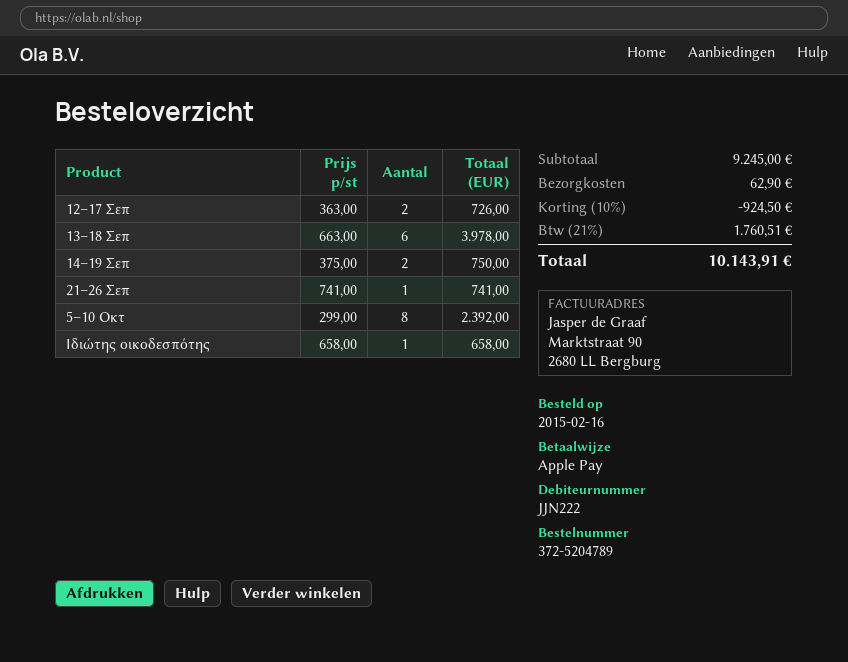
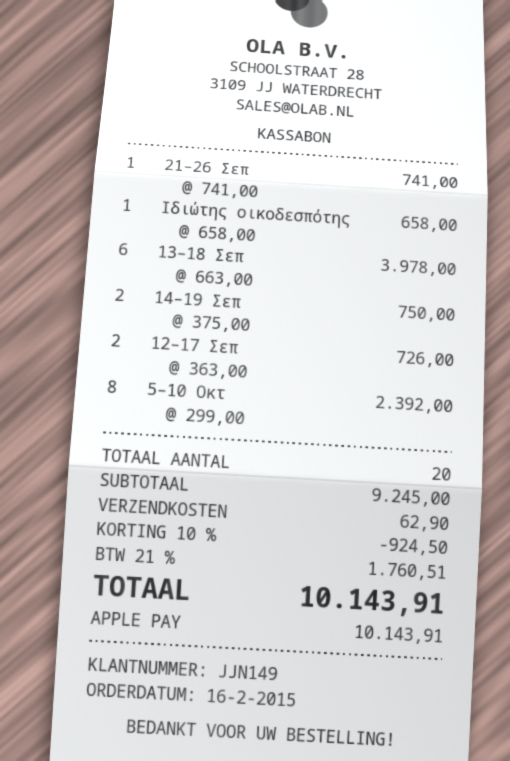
customer number: JJN222 -> JJN149

